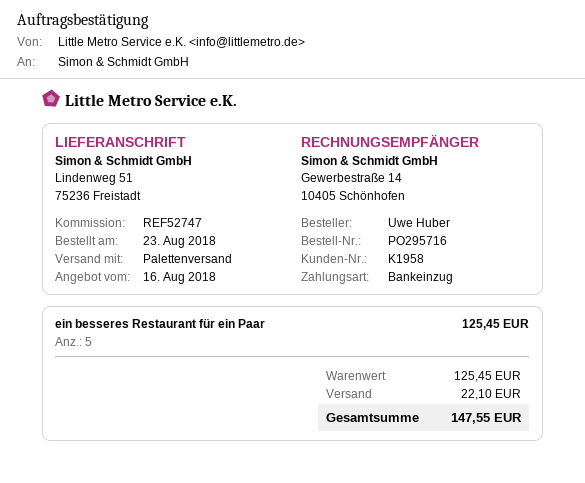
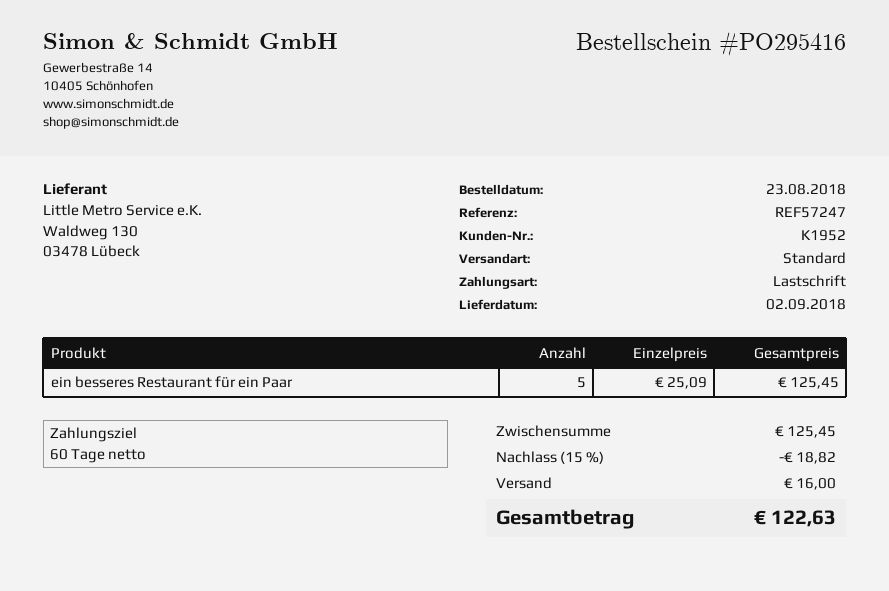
order number: PO295716 -> PO295416
customer number: K1958 -> K1952
reference: REF52747 -> REF57247
shipping method: pallet freight -> standard
discount: none -> 15% = 18.82
shipping: 22.10 -> 16.00
total: 147.55 -> 122.63

